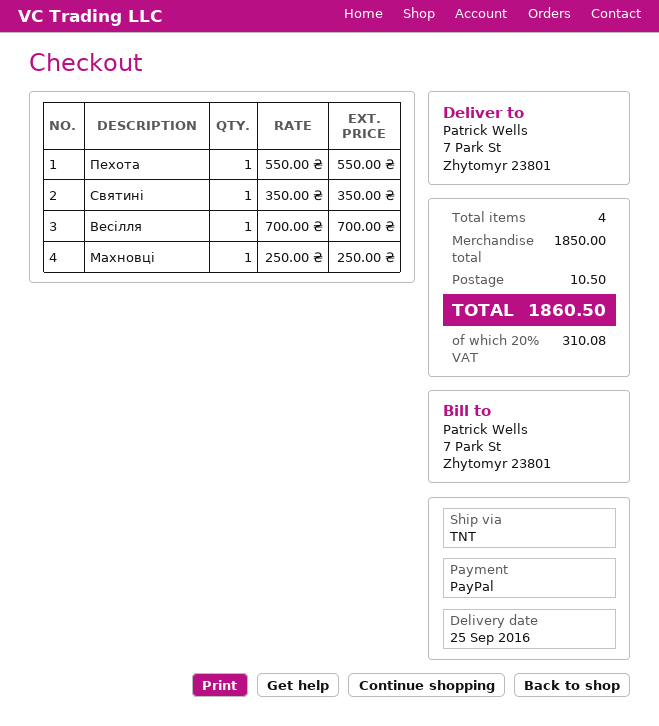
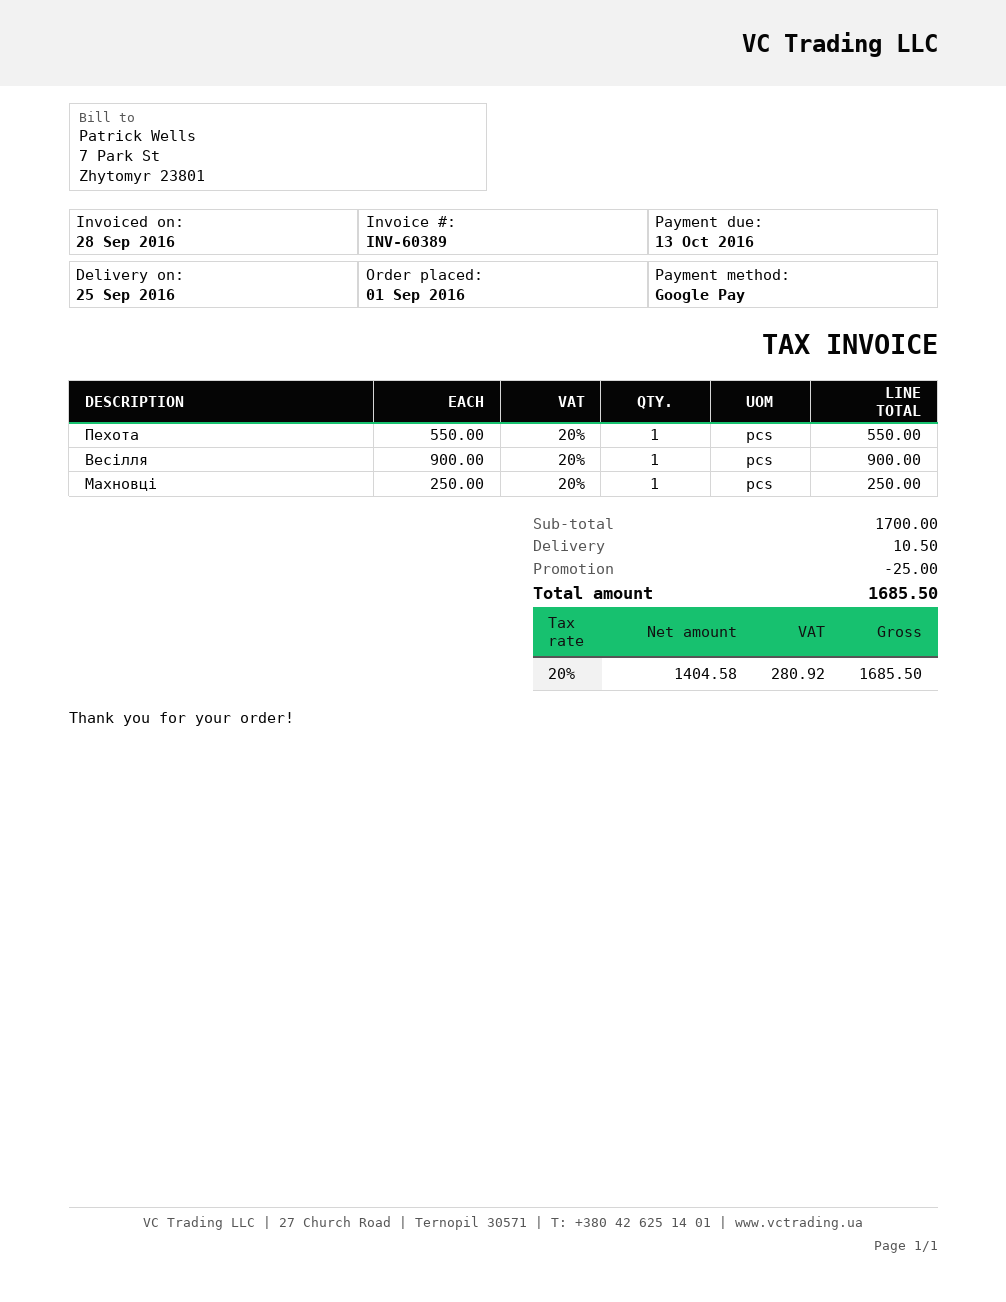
payment method: PayPal -> Google Pay
Святині: 1 x 350.00 = 350.00 -> none
Весілля: 1 x 700.00 = 700.00 -> 1 x 900.00 = 900.00
subtotal: 1850.00 -> 1700.00
discount: none -> 25.00
tax: 20% = 310.08 -> 20% = 280.92
total: 1860.50 -> 1685.50

